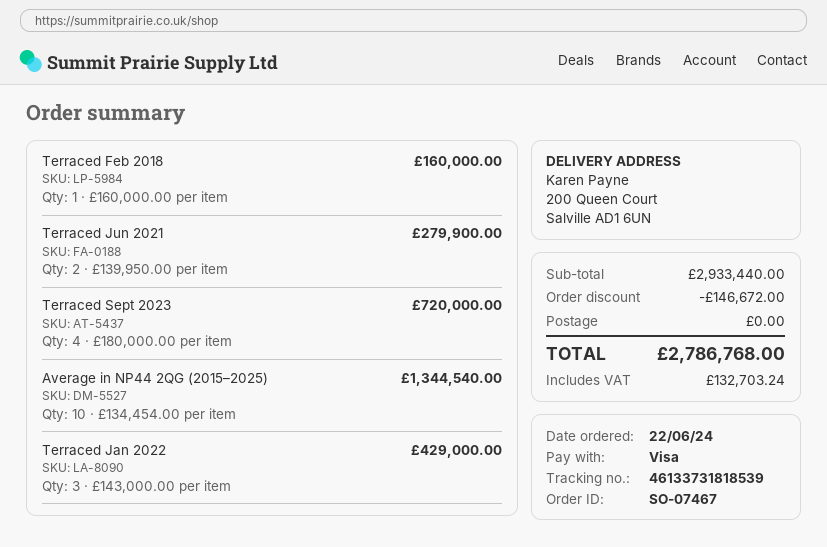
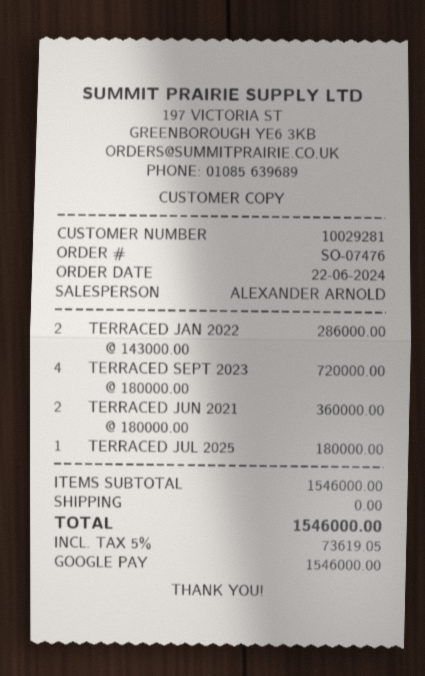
order number: SO-07467 -> SO-07476
payment method: Visa -> Google Pay
Terraced Feb 2018: 1 x 160000.00 = 160000.00 -> none
Terraced Jun 2021: 2 x 139950.00 = 279900.00 -> 2 x 180000.00 = 360000.00
Average in NP44 2QG (2015–2025): 10 x 134454.00 = 1344540.00 -> none
Terraced Jan 2022: 3 x 143000.00 = 429000.00 -> 2 x 143000.00 = 286000.00
TERRACED JUL 2025: none -> 1 x 180000.00 = 180000.00
subtotal: 2933440.00 -> 1546000.00
discount: 146672.00 -> none
tax: 132703.24 -> 73619.05
total: 2786768.00 -> 1546000.00

